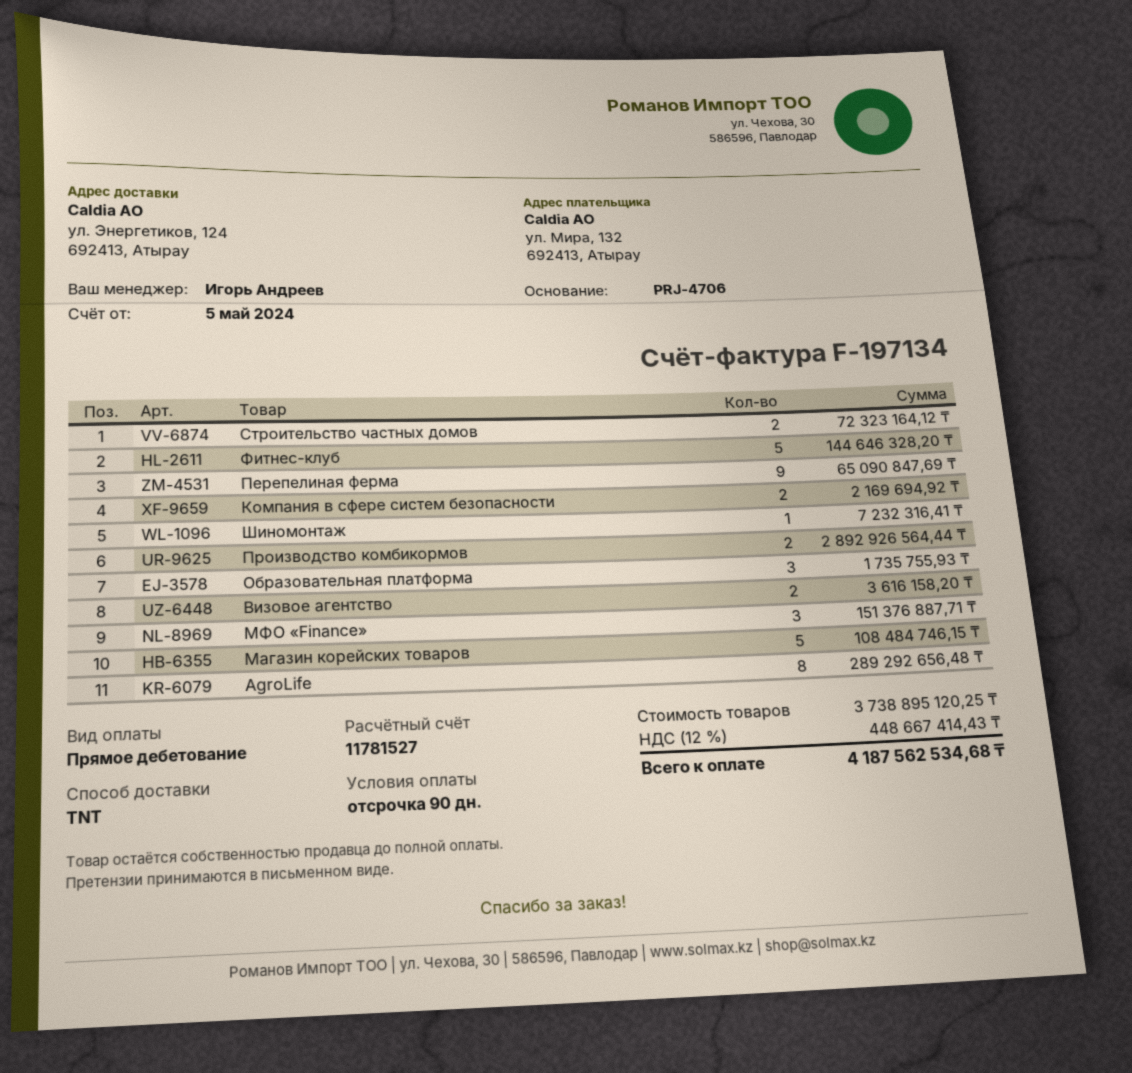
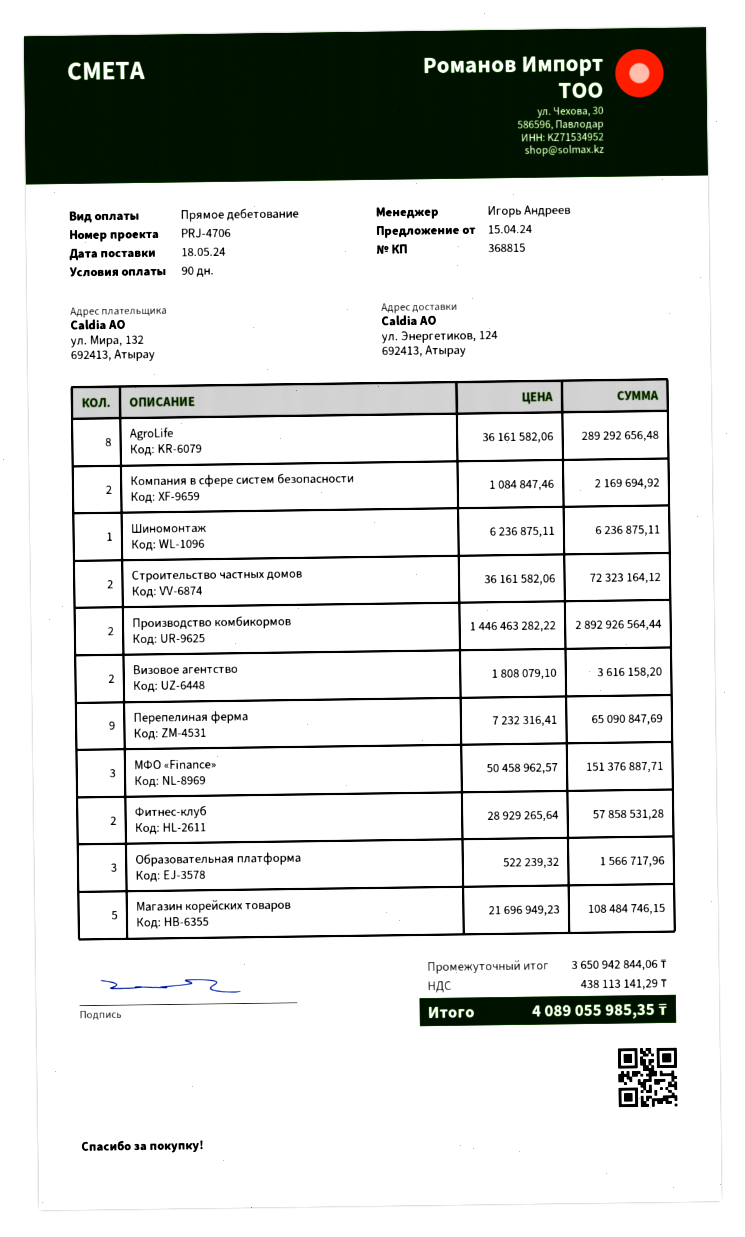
Фитнес-клуб: 5 for 144646328.20 -> 2 for 57858531.28
Шиномонтаж: 1 for 7232316.41 -> 1 for 6236875.11
Образовательная платформа: 3 for 1735755.93 -> 3 for 1566717.96
subtotal: 3738895120.25 -> 3650942844.06
tax: 448667414.43 -> 438113141.29
total: 4187562534.68 -> 4089055985.35

